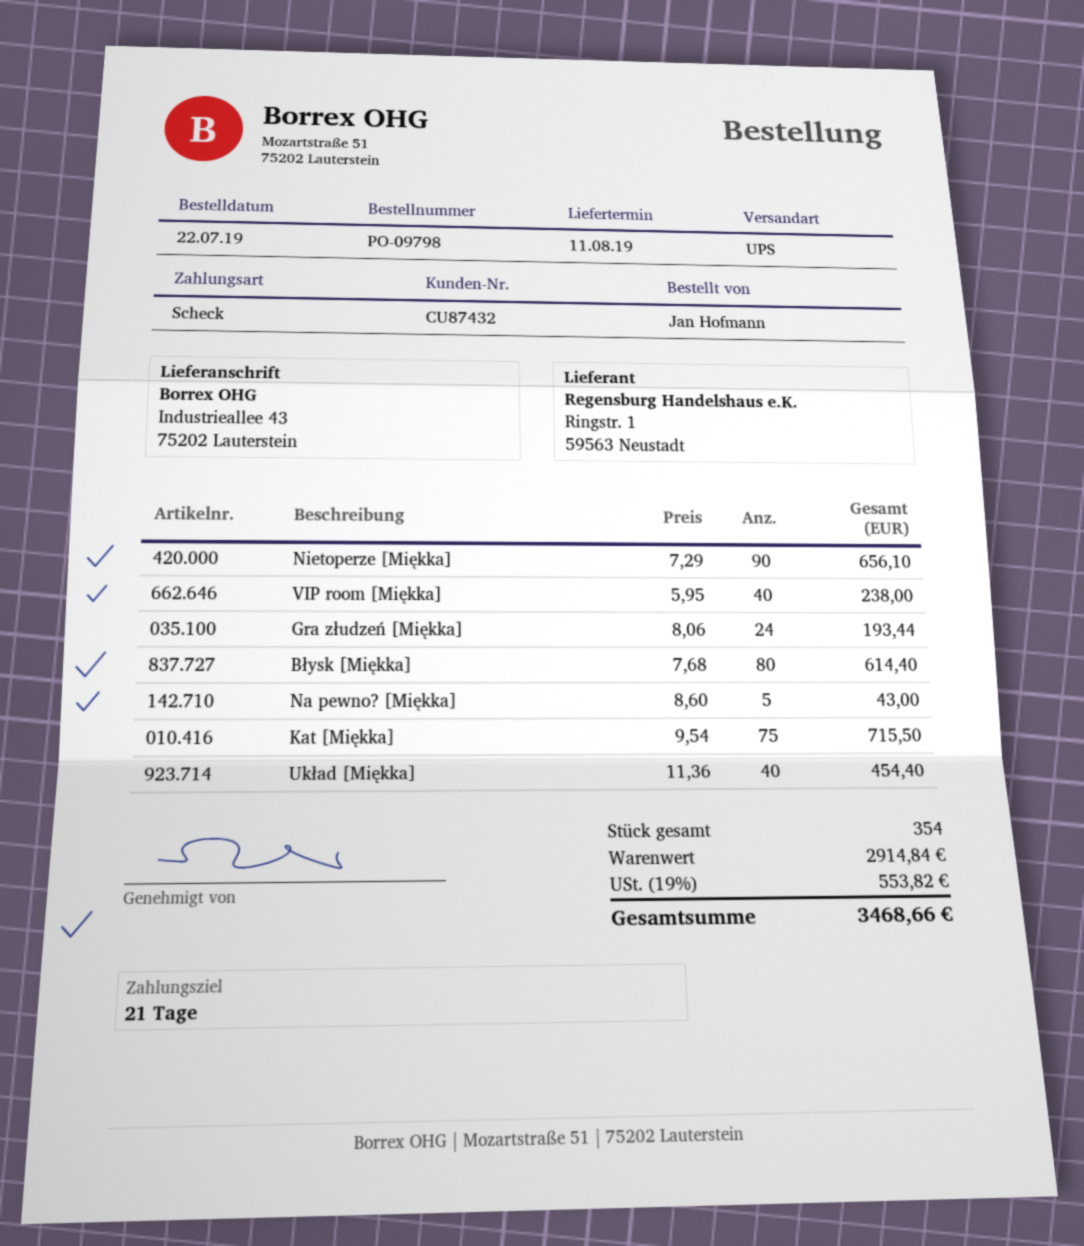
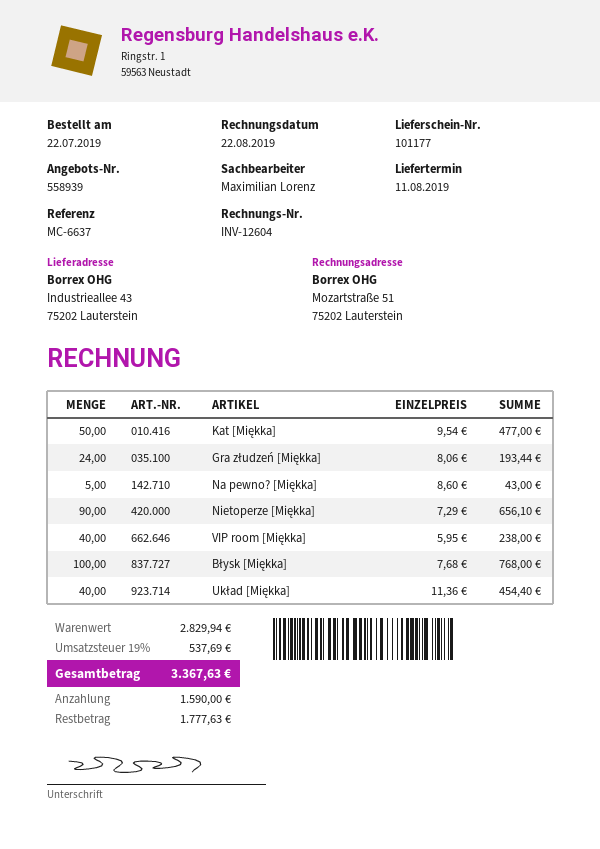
Błysk [Miękka]: 80 x 7.68 = 614.40 -> 100 x 7.68 = 768.00
Kat [Miękka]: 75 x 9.54 = 715.50 -> 50 x 9.54 = 477.00
subtotal: 2914.84 -> 2829.94
tax: 19% = 553.82 -> 19% = 537.69
total: 3468.66 -> 3367.63

